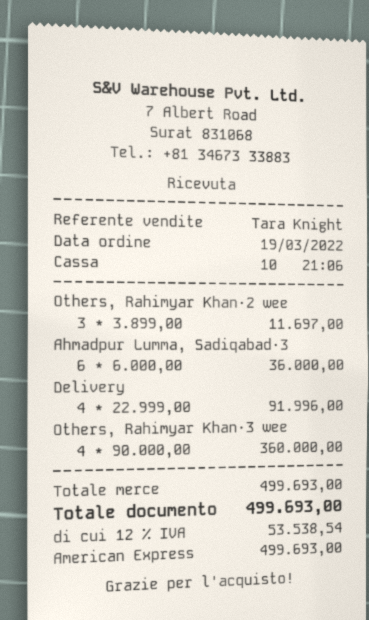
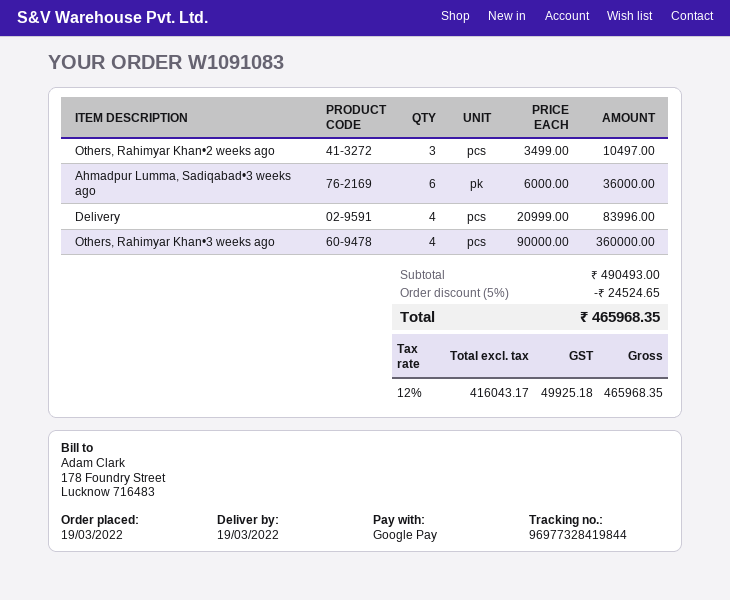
payment method: American Express -> Google Pay
Others, Rahimyar Khan•2 wee: 3 x 3899.00 = 11697.00 -> 3 x 3499.00 = 10497.00
Delivery: 4 x 22999.00 = 91996.00 -> 4 x 20999.00 = 83996.00
subtotal: 499693.00 -> 490493.00
discount: none -> 5% = 24524.65
tax: 12% = 53538.54 -> 12% = 49925.18
total: 499693.00 -> 465968.35

